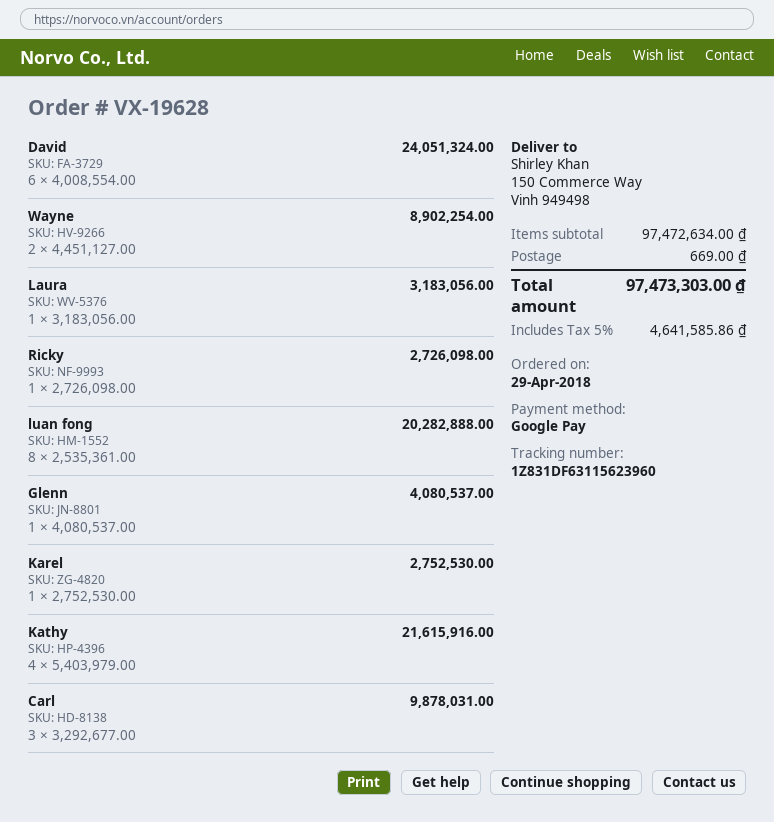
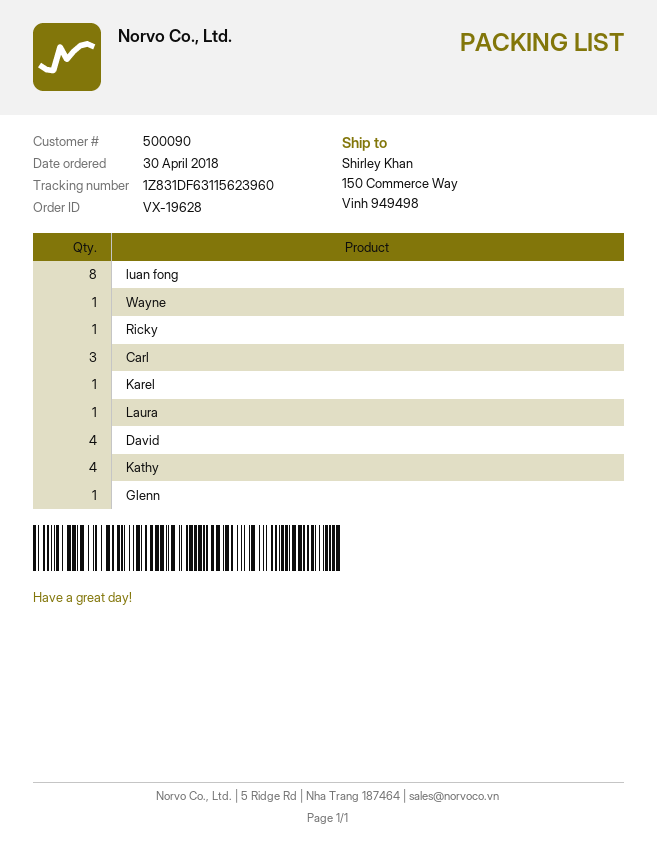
order date: 2018-04-29 -> 2018-04-30
David: 6 -> 4
Wayne: 2 -> 1

